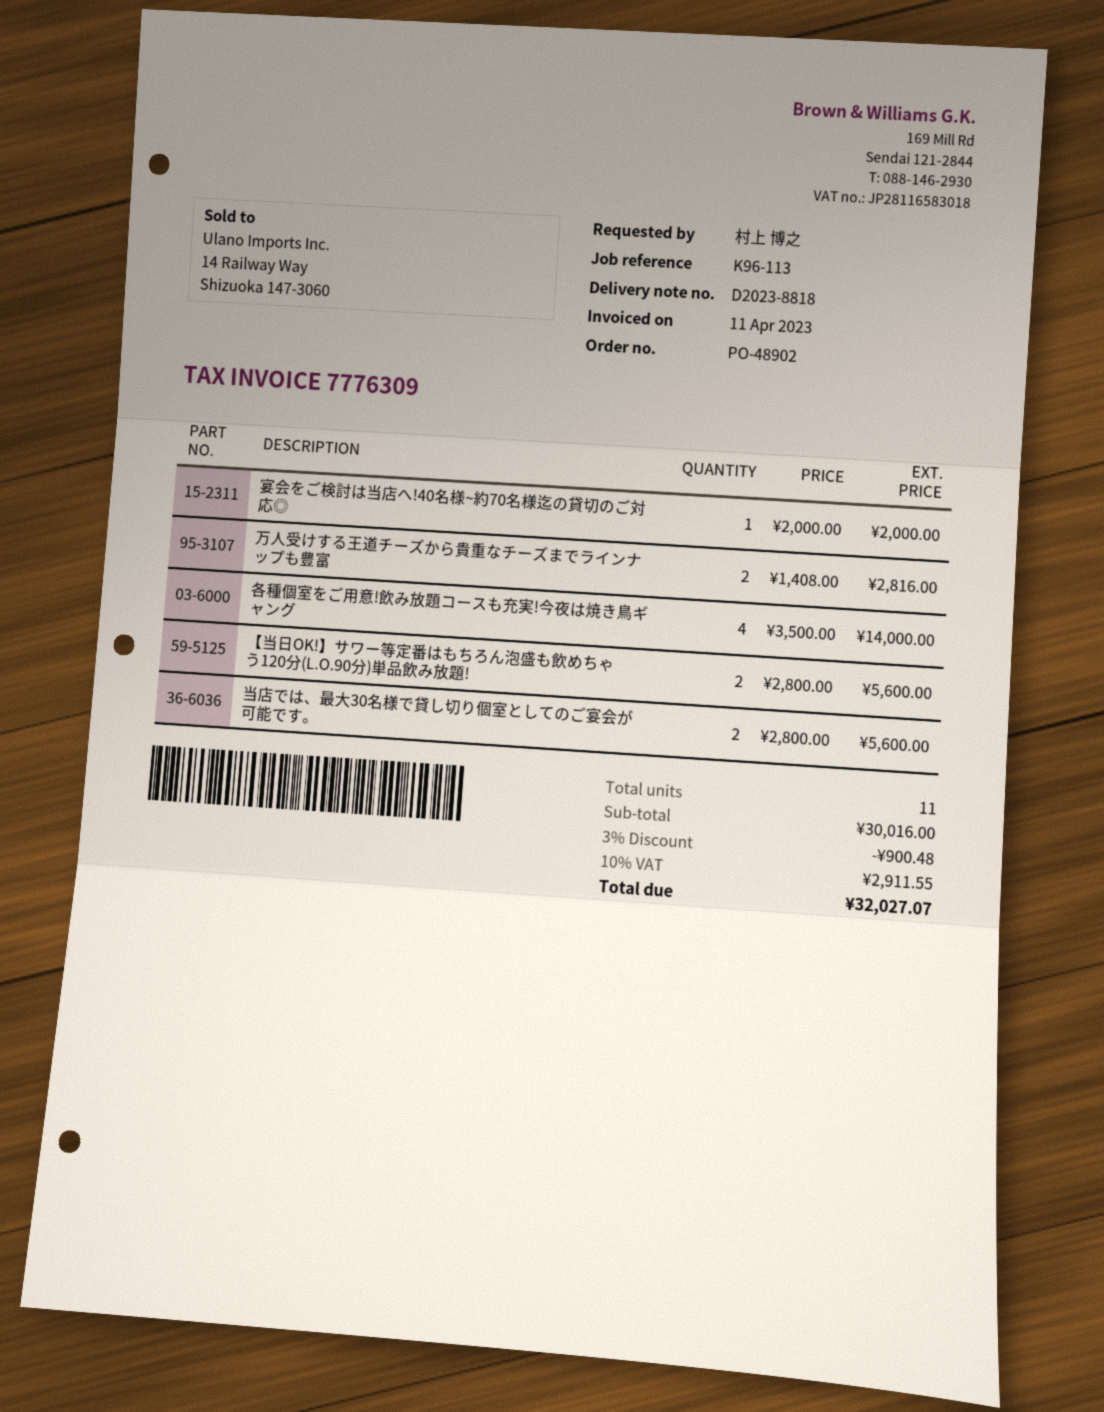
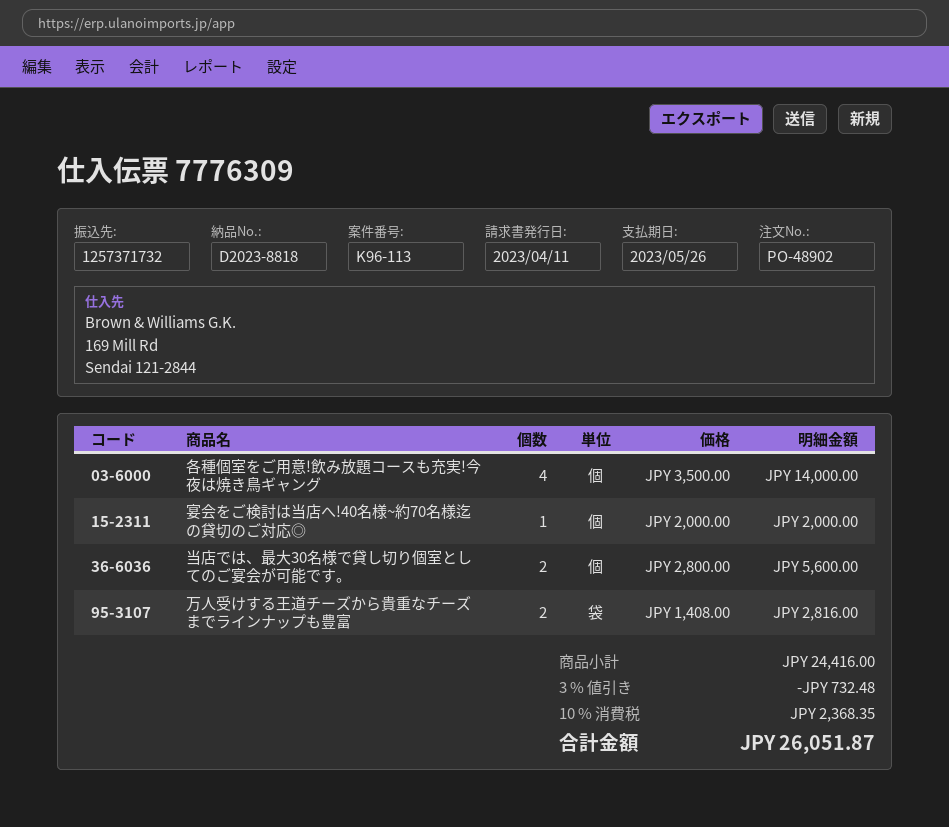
【当日OK!】サワー等定番はもちろん泡盛も飲めちゃう120分(L.O.90分)単品飲み放題!: 2 x 2800.00 = 5600.00 -> none
subtotal: 30016.00 -> 24416.00
discount: 3% = 900.48 -> 3% = 732.48
tax: 10% = 2911.55 -> 10% = 2368.35
total: 32027.07 -> 26051.87

